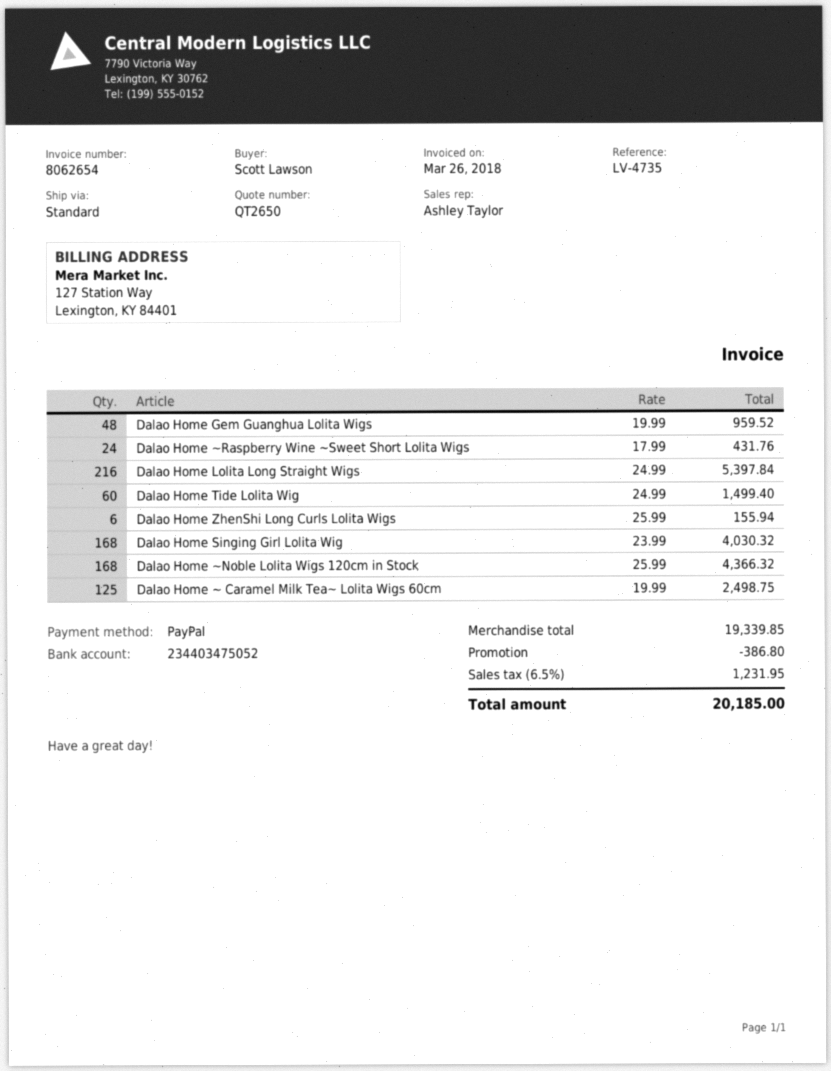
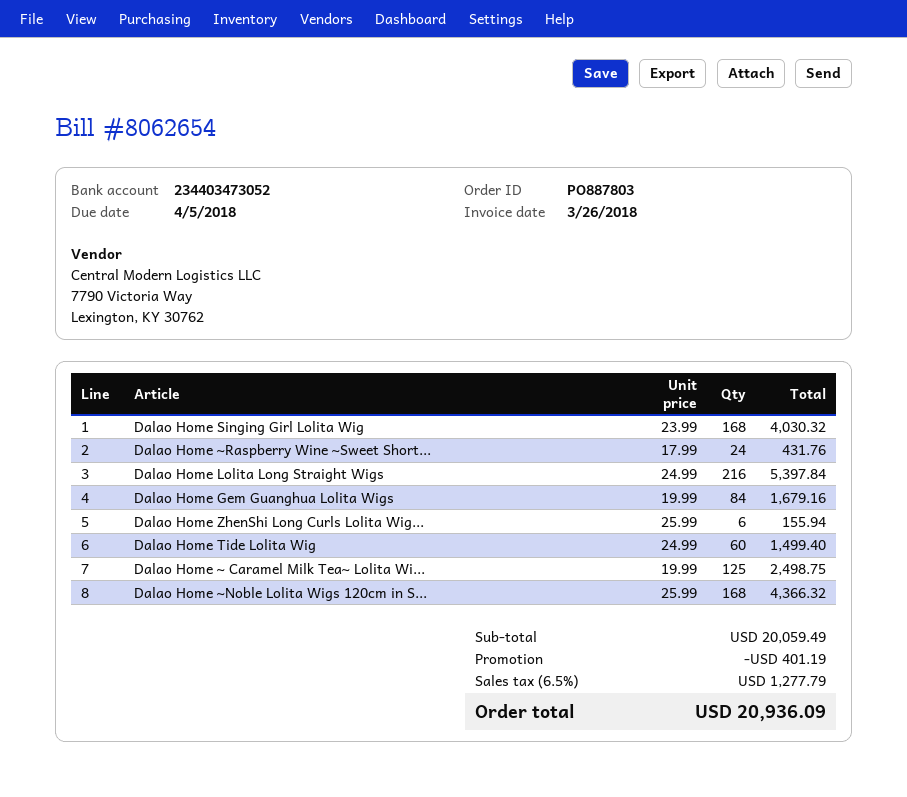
bank account: 234403475052 -> 234403473052
Dalao Home Gem Guanghua Lolita Wigs: 48 x 19.99 = 959.52 -> 84 x 19.99 = 1679.16
subtotal: 19339.85 -> 20059.49
discount: 386.80 -> 401.19
tax: 6.5% = 1231.95 -> 6.5% = 1277.79
total: 20185.00 -> 20936.09

